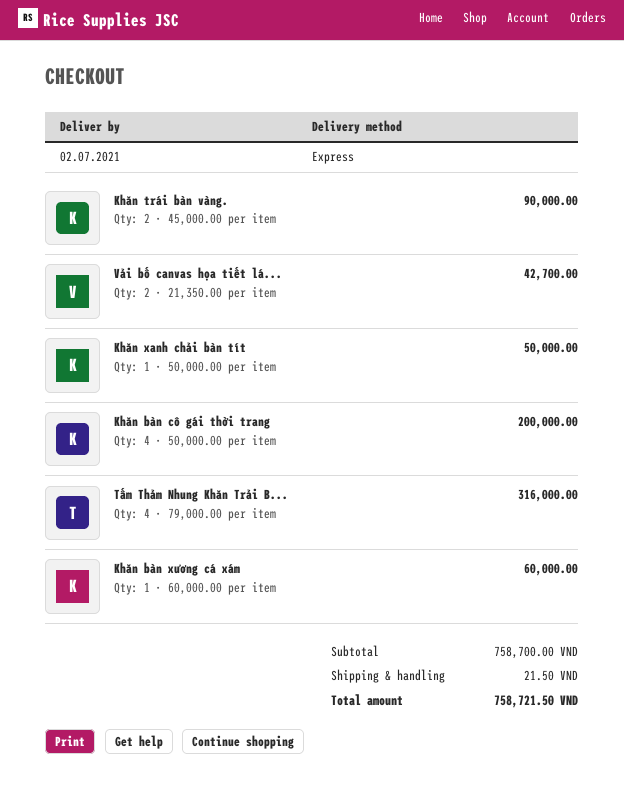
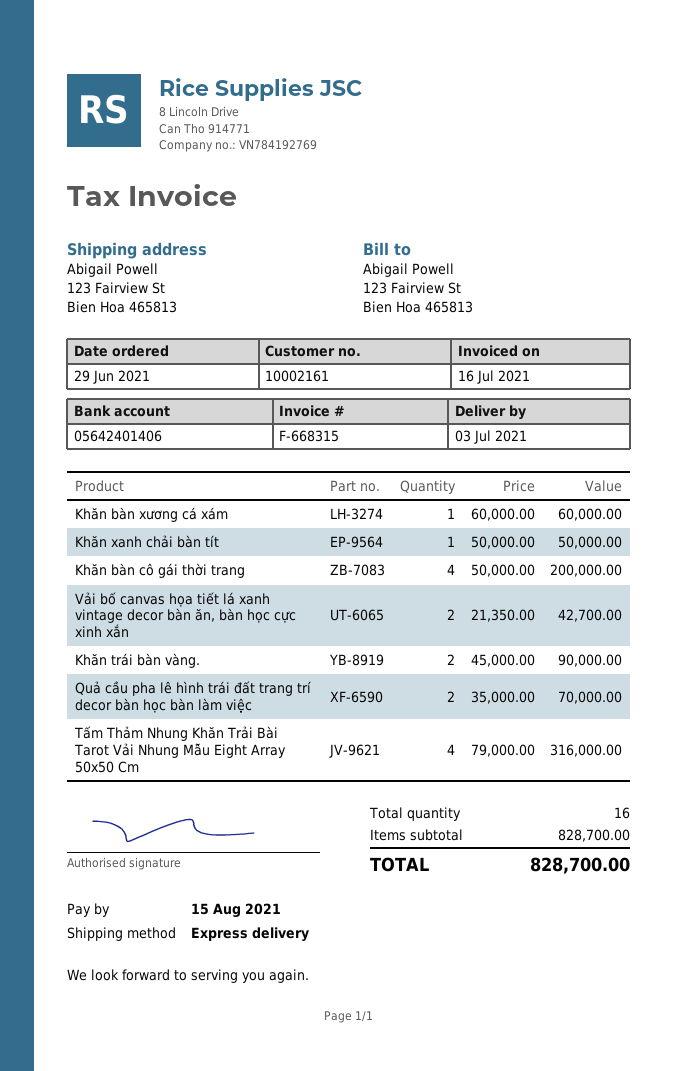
delivery date: 2021-07-02 -> 2021-07-03
Quả cầu pha lê hình trái đất trang trí decor bàn học bàn làm việc: none -> 2 x 35000.00 = 70000.00
subtotal: 758700.00 -> 828700.00
shipping: 21.50 -> none
total: 758721.50 -> 828700.00

